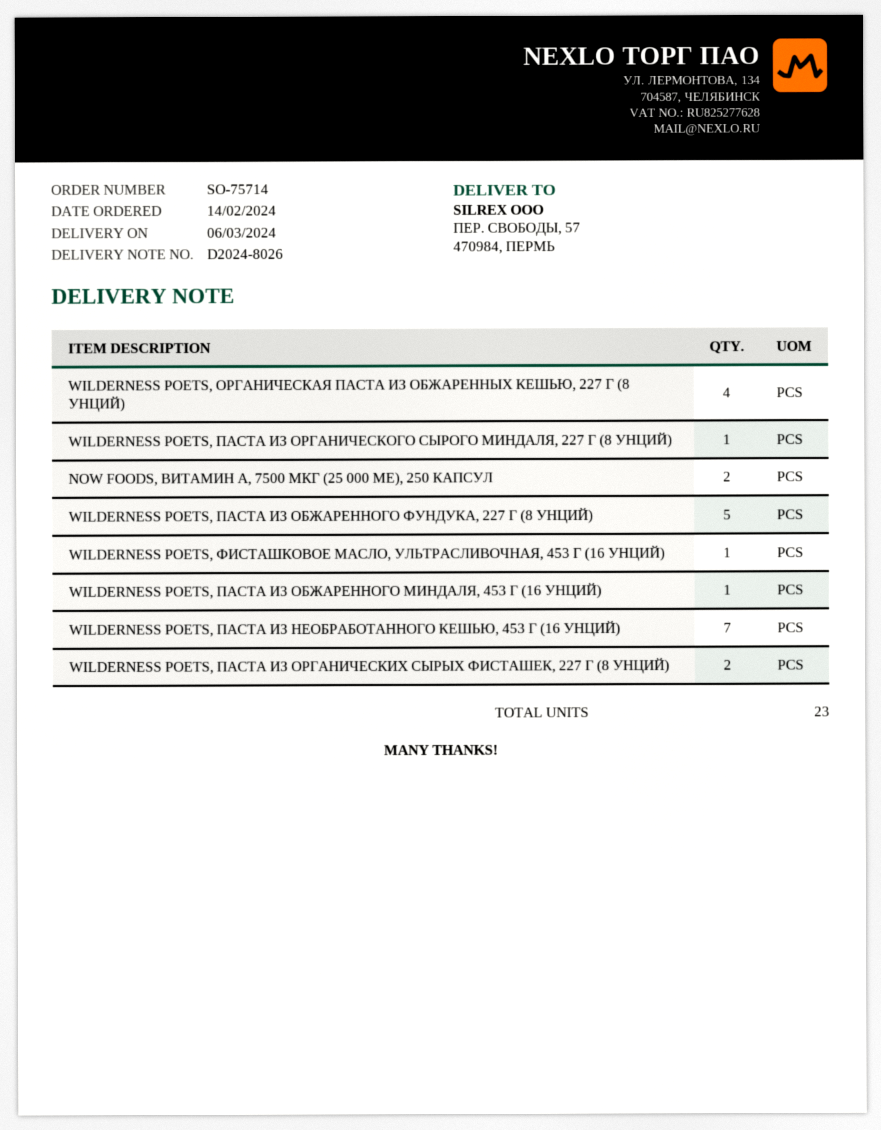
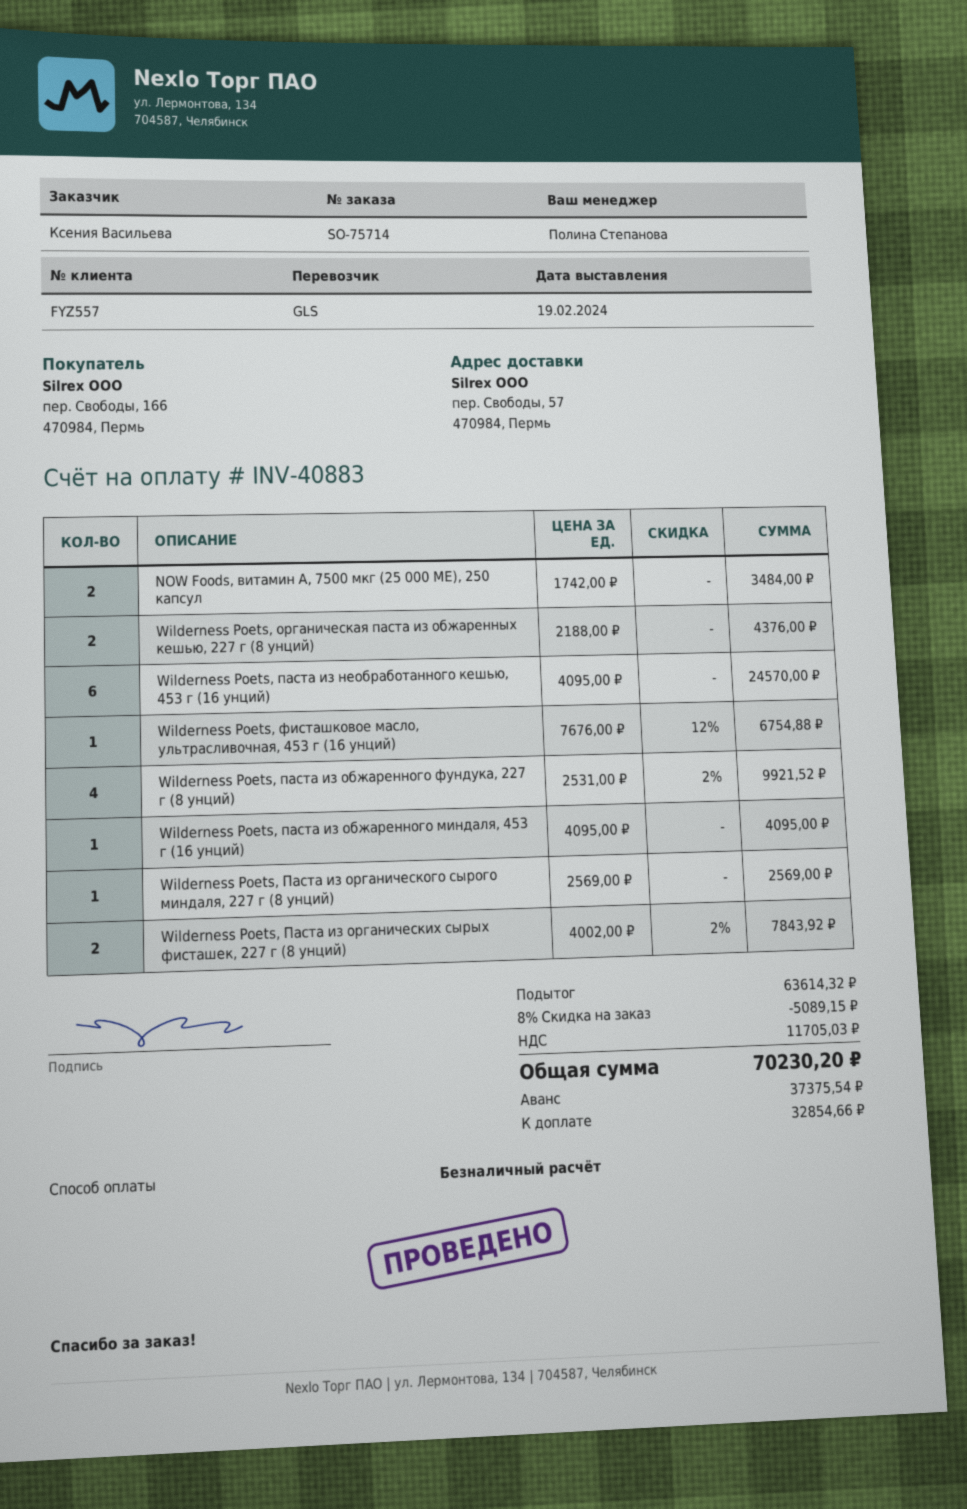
WILDERNESS POETS, ОРГАНИЧЕСКАЯ ПАСТА ИЗ ОБЖАРЕННЫХ КЕШЬЮ, 227 Г (8 УНЦИЙ): 4 -> 2
WILDERNESS POETS, ПАСТА ИЗ ОБЖАРЕННОГО ФУНДУКА, 227 Г (8 УНЦИЙ): 5 -> 4
WILDERNESS POETS, ПАСТА ИЗ НЕОБРАБОТАННОГО КЕШЬЮ, 453 Г (16 УНЦИЙ): 7 -> 6

